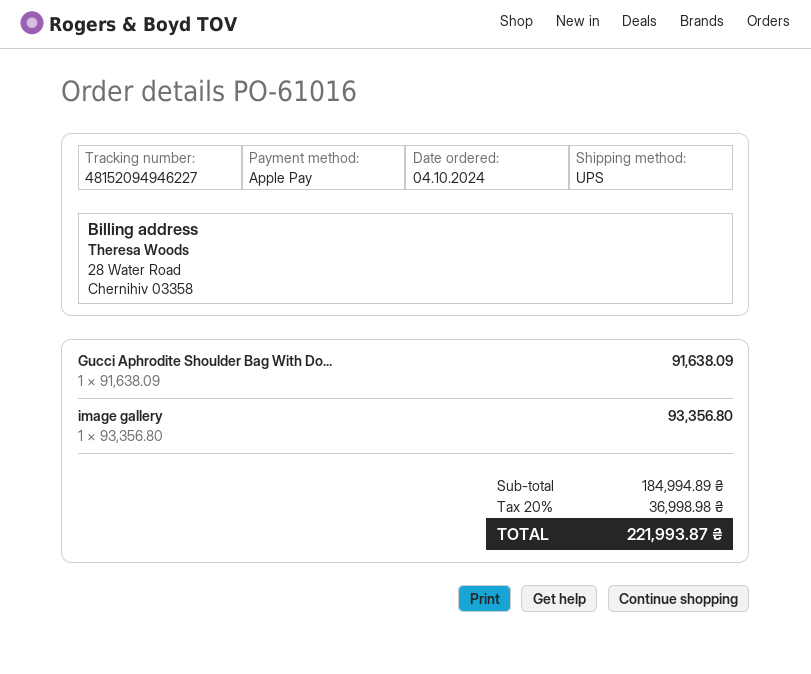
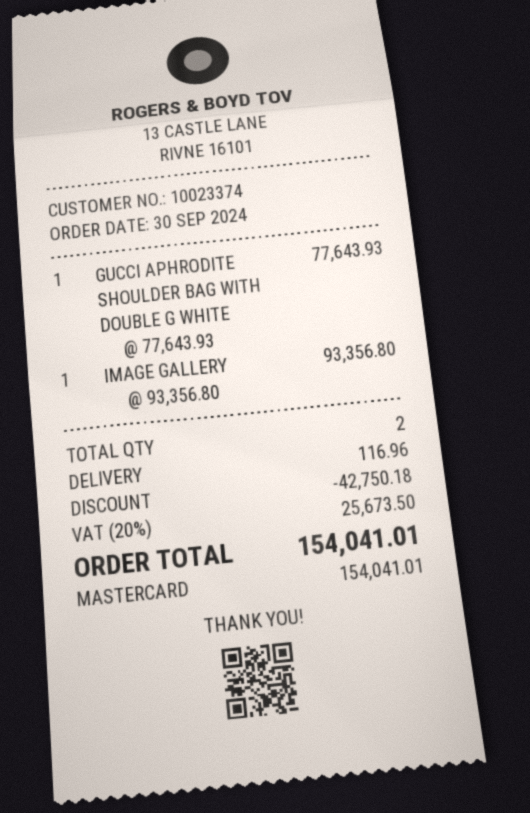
order date: 2024-10-04 -> 2024-09-30
payment method: Apple Pay -> Mastercard
Gucci Aphrodite Shoulder Bag With Do...: 1 x 91638.09 = 91638.09 -> 1 x 77643.93 = 77643.93
discount: none -> 42750.18
shipping: none -> 116.96
tax: 20% = 36998.98 -> 20% = 25673.50
total: 221993.87 -> 154041.01

